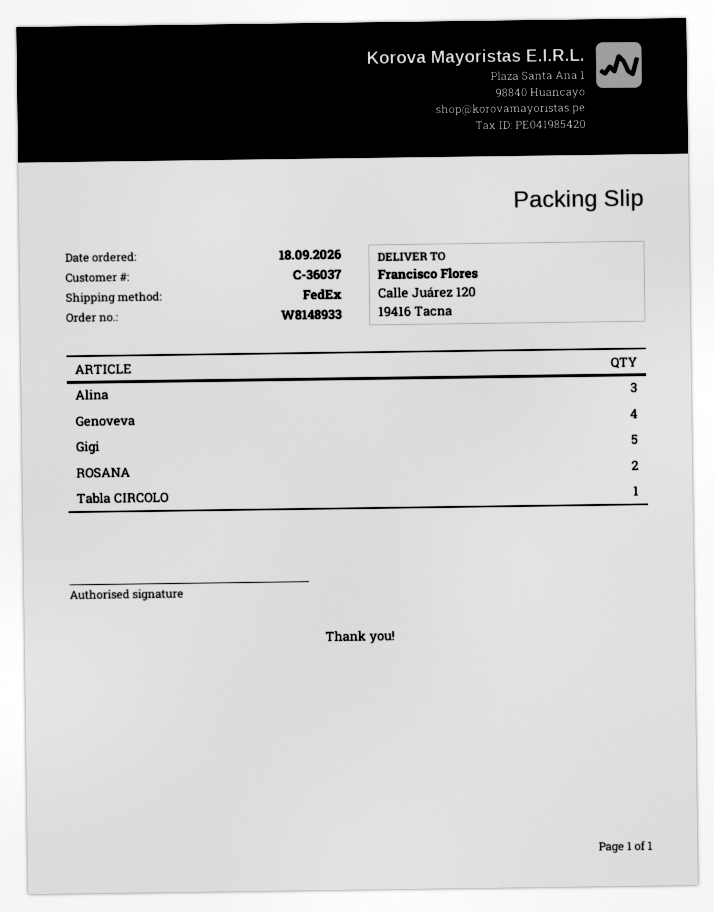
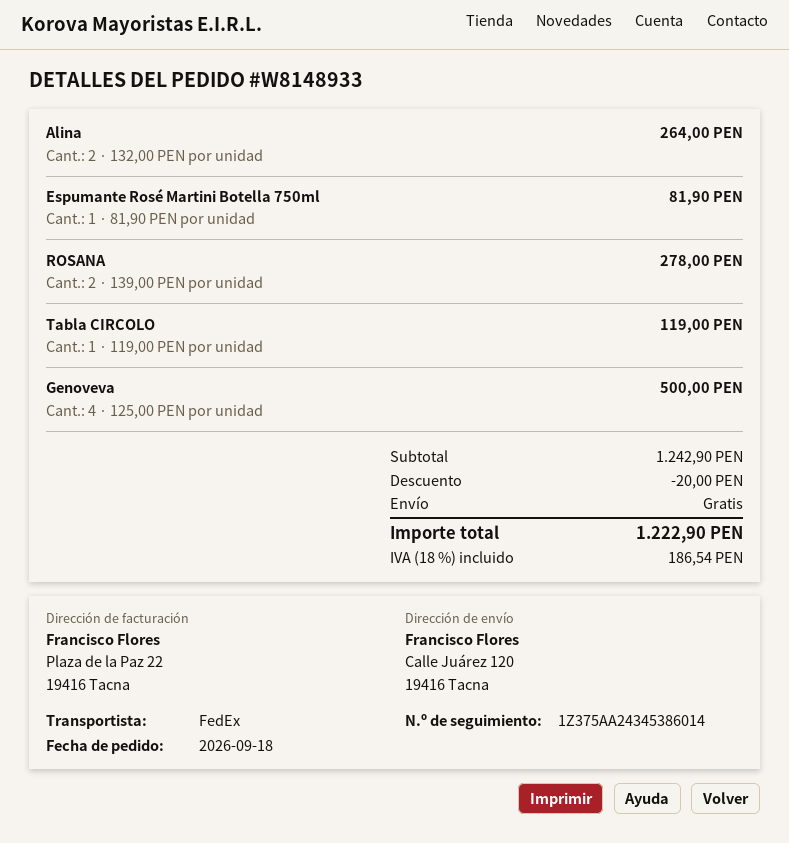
Alina: 3 -> 2
Gigi: 5 -> none
Espumante Rosé Martini Botella 750ml: none -> 1

